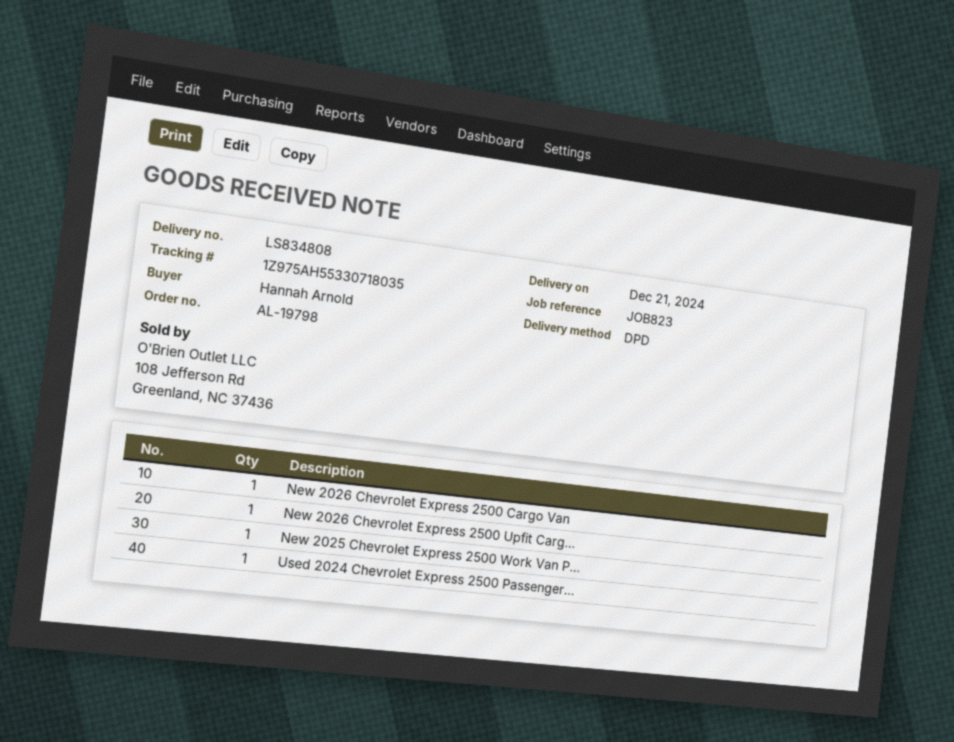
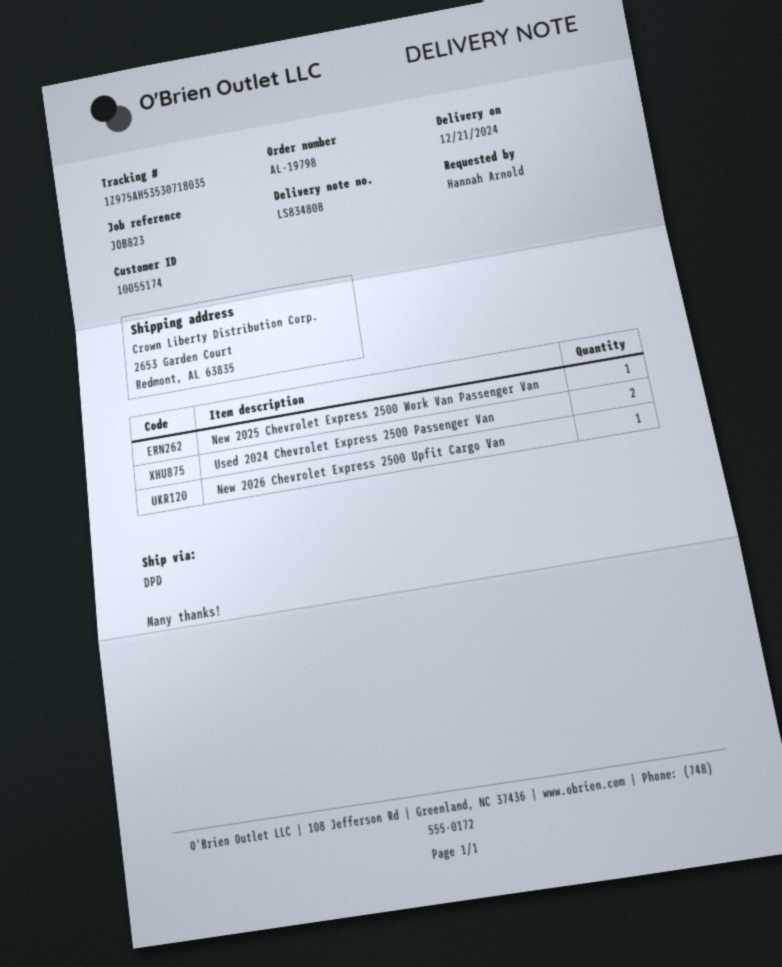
tracking number: 1Z975AH55330718035 -> 1Z975AH53530718035
New 2026 Chevrolet Express 2500 Cargo Van: 1 -> none
Used 2024 Chevrolet Express 2500 Passenger...: 1 -> 2

